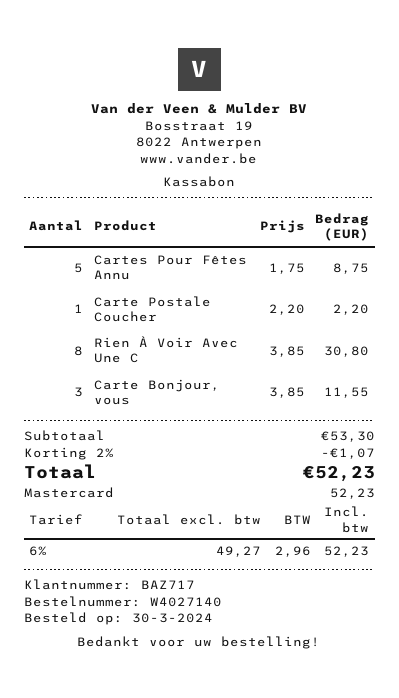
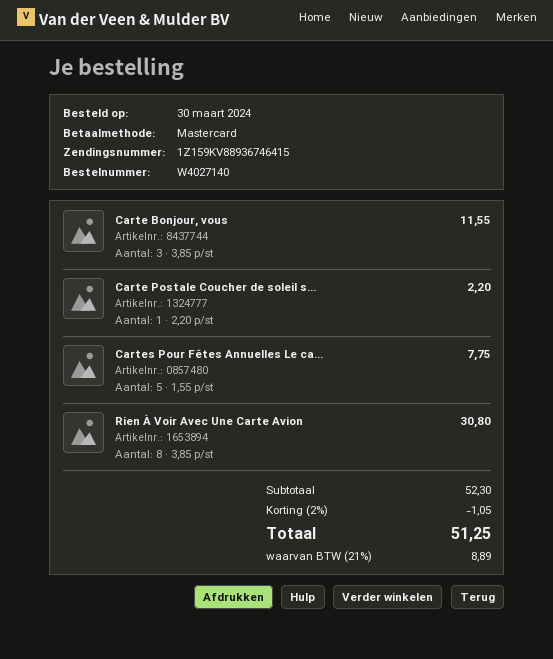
Cartes Pour Fêtes Annu: 5 x 1.75 = 8.75 -> 5 x 1.55 = 7.75
subtotal: 53.30 -> 52.30
discount: 2% = 1.07 -> 2% = 1.05
tax: 6% = 2.96 -> 21% = 8.89
total: 52.23 -> 51.25

